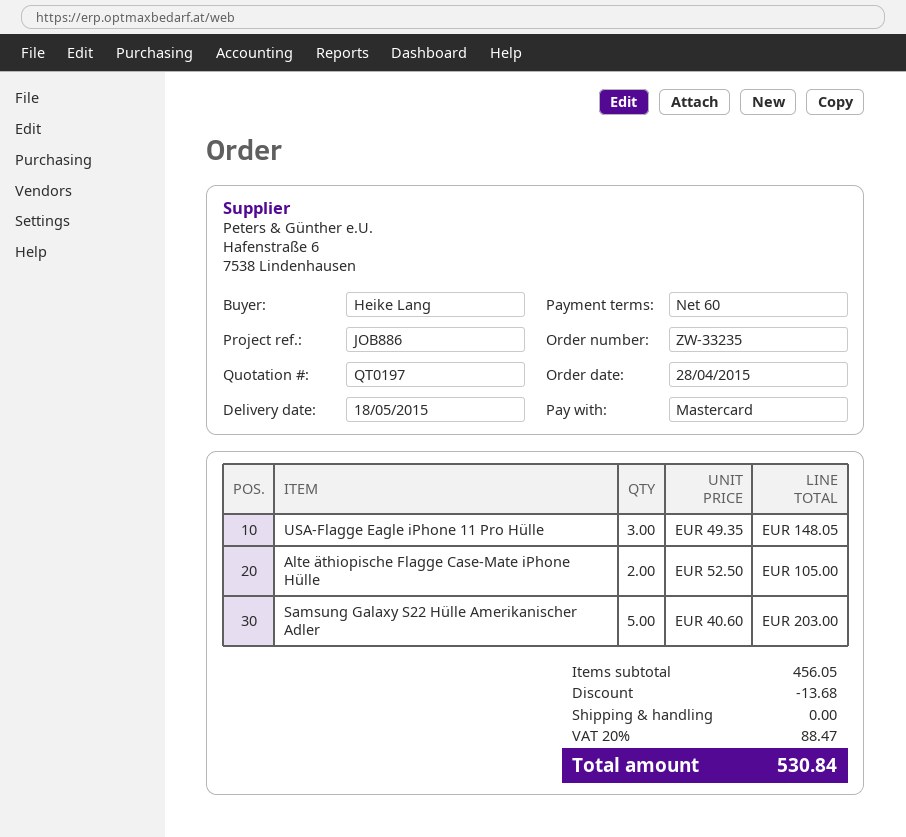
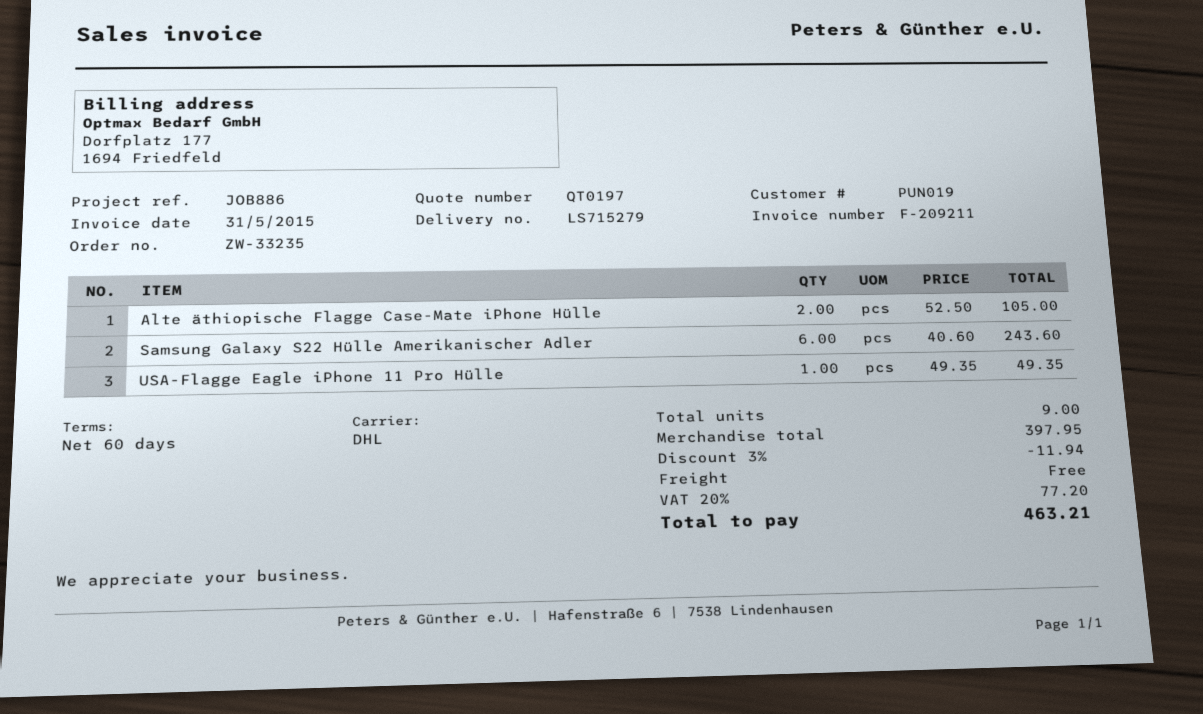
USA-Flagge Eagle iPhone 11 Pro Hülle: 3 x 49.35 = 148.05 -> 1 x 49.35 = 49.35
Samsung Galaxy S22 Hülle Amerikanischer Adler: 5 x 40.60 = 203.00 -> 6 x 40.60 = 243.60
subtotal: 456.05 -> 397.95
discount: 13.68 -> 11.94
tax: 20% = 88.47 -> 20% = 77.20
total: 530.84 -> 463.21

